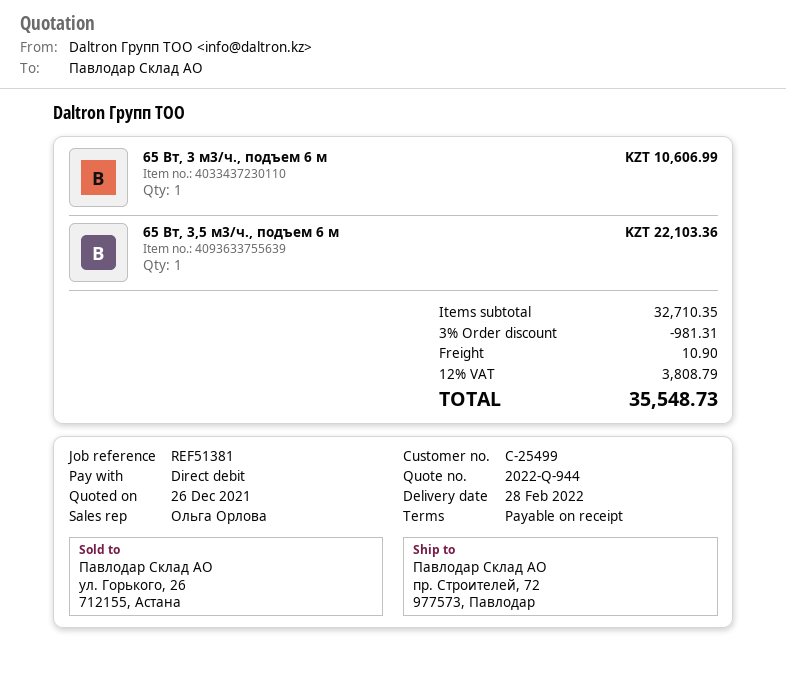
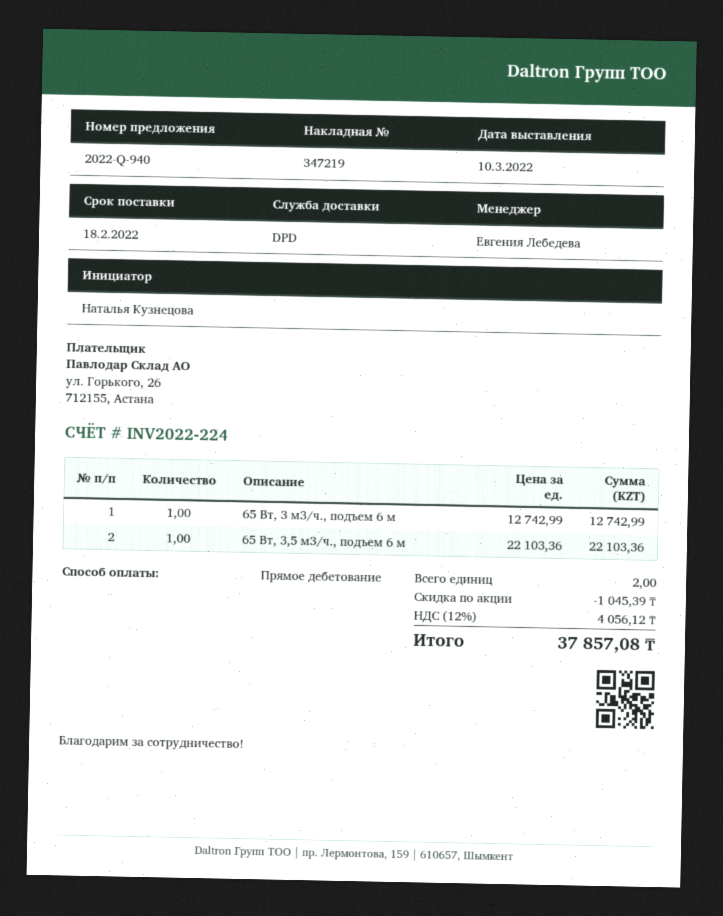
quote number: 2022-Q-944 -> 2022-Q-940
delivery date: 2022-02-28 -> 2022-02-18
sales rep: Ольга Орлова -> Евгения Лебедева
65 Вт, 3 м3/ч., подъем 6 м: 1 for 10606.99 -> 1 for 12742.99
discount: 981.31 -> 1045.39
shipping: 10.90 -> none
tax: 12% = 3808.79 -> 12% = 4056.12
total: 35548.73 -> 37857.08

